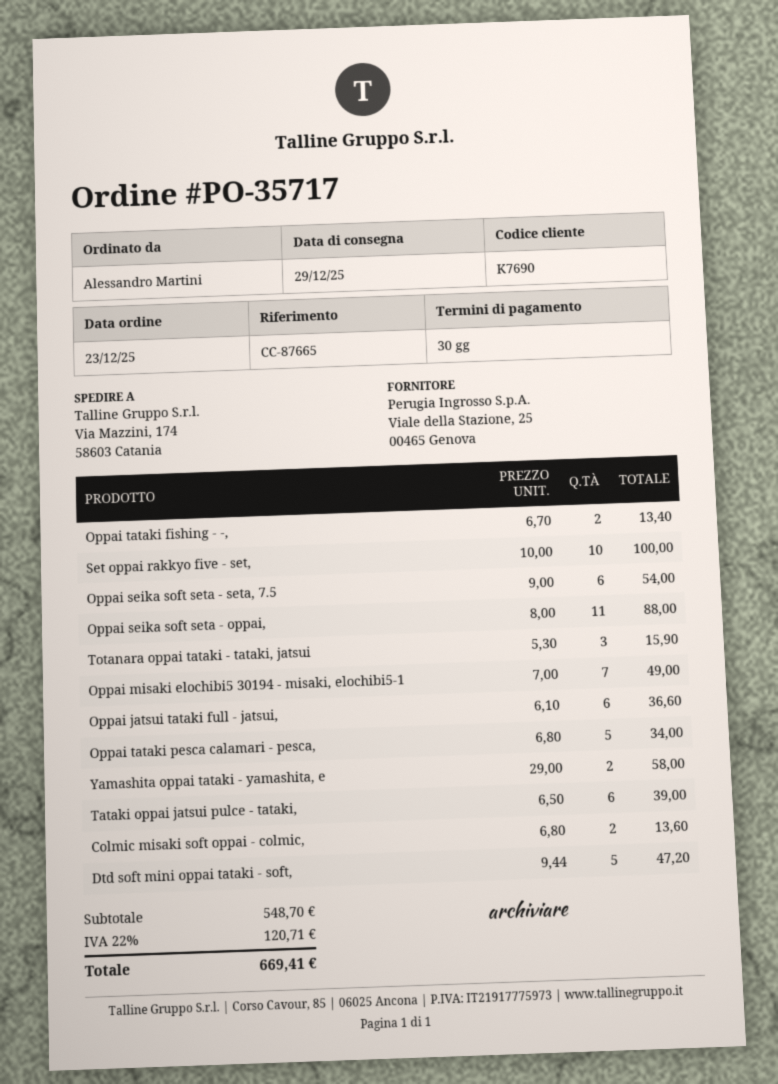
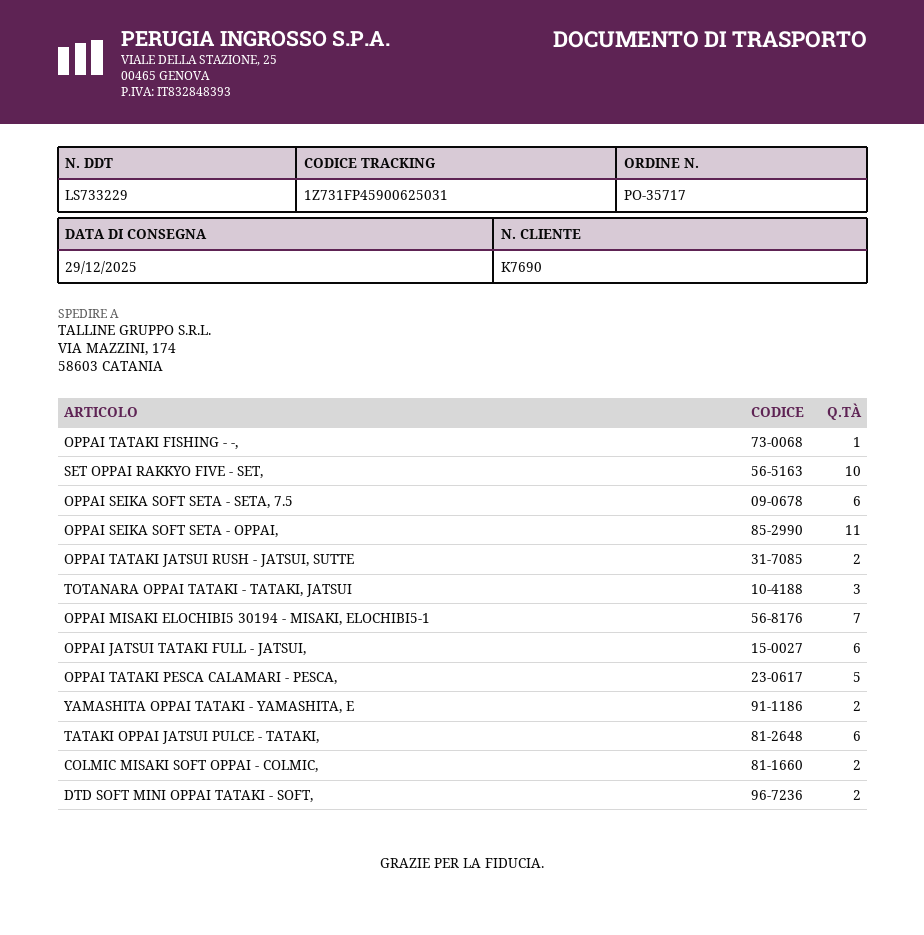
Oppai tataki fishing - -,: 2 -> 1
Dtd soft mini oppai tataki - soft,: 5 -> 2
OPPAI TATAKI JATSUI RUSH - JATSUI, SUTTE: none -> 2

